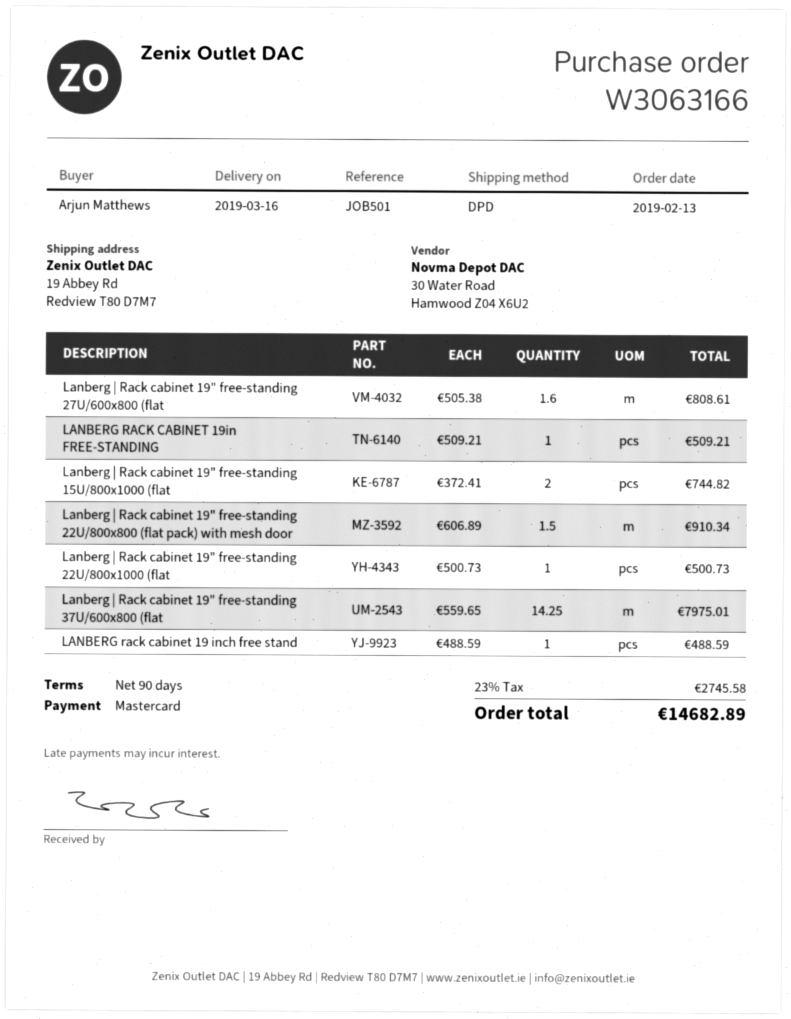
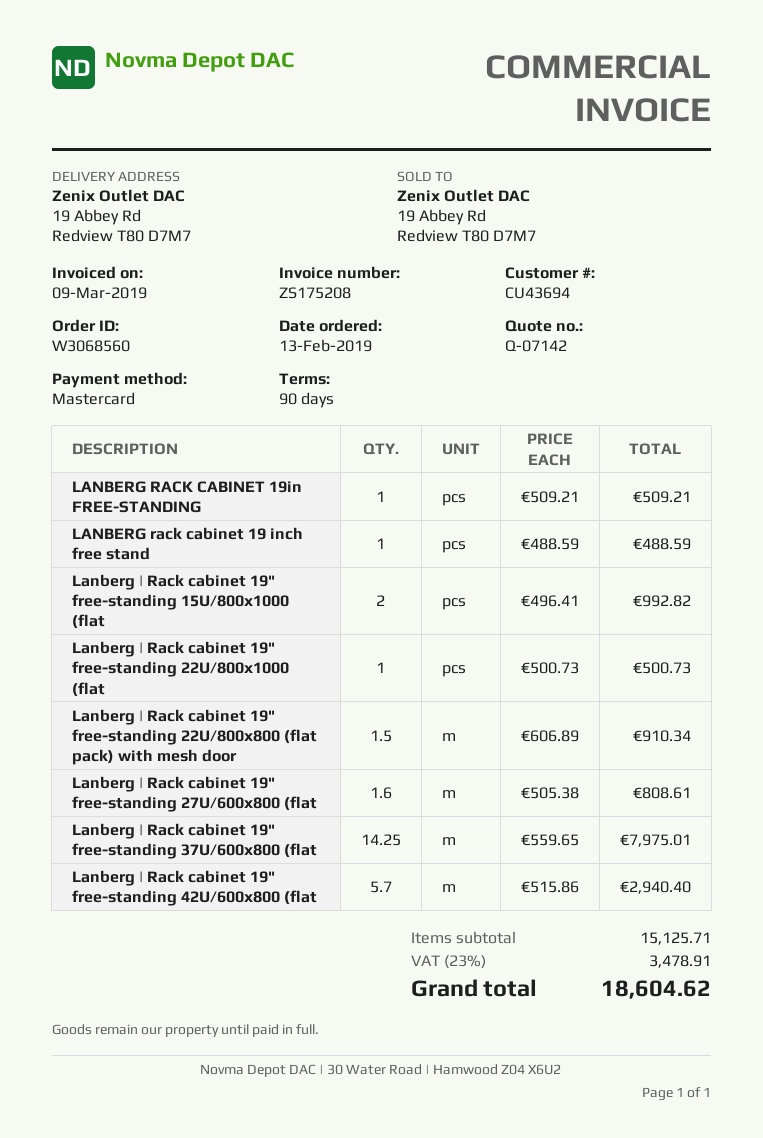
order number: W3063166 -> W3068560
Lanberg | Rack cabinet 19" free-standing 15U/800x1000 (flat: 2 x 372.41 = 744.82 -> 2 x 496.41 = 992.82
Lanberg | Rack cabinet 19" free-standing 42U/600x800 (flat: none -> 5.7 x 515.86 = 2940.40
tax: 23% = 2745.58 -> 23% = 3478.91
total: 14682.89 -> 18604.62

